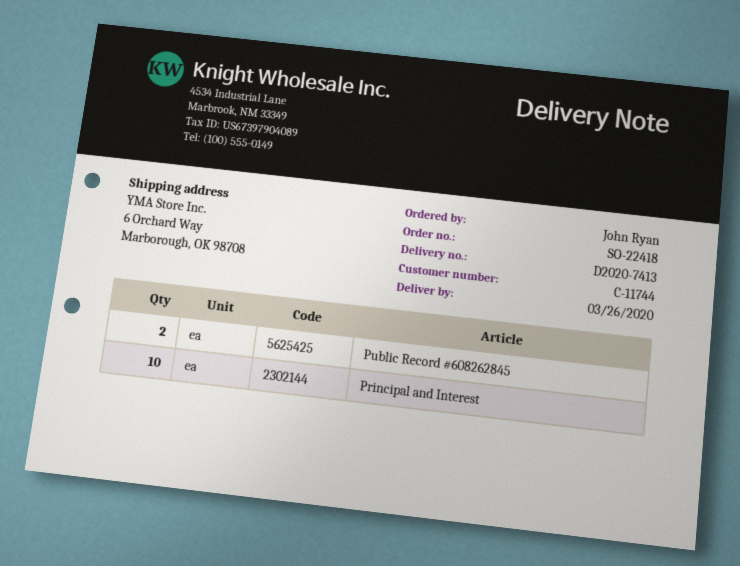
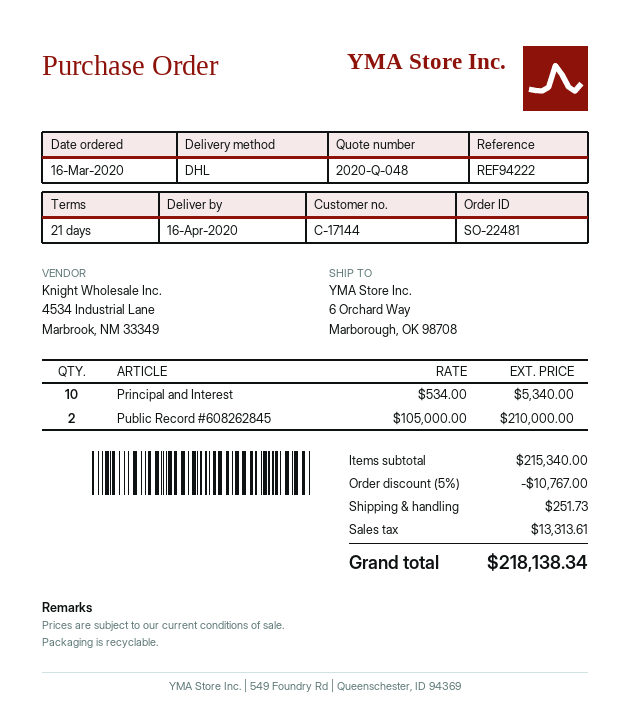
order number: SO-22418 -> SO-22481
delivery date: 2020-03-26 -> 2020-04-16
customer number: C-11744 -> C-17144

